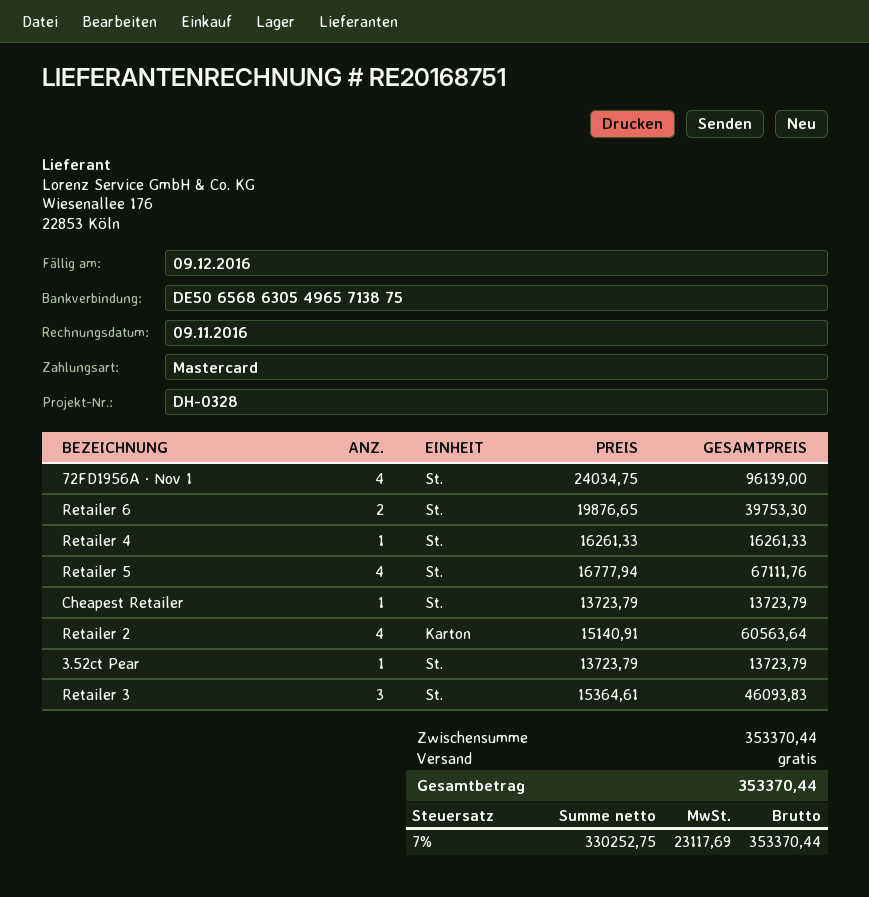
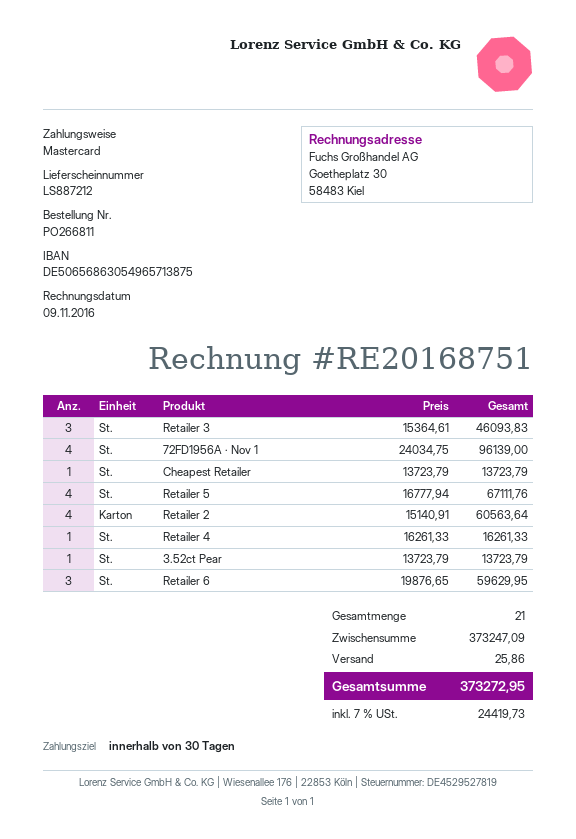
Retailer 6: 2 x 19876.65 = 39753.30 -> 3 x 19876.65 = 59629.95
subtotal: 353370.44 -> 373247.09
shipping: 0.00 -> 25.86
tax: 7% = 23117.69 -> 7% = 24419.73
total: 353370.44 -> 373272.95

